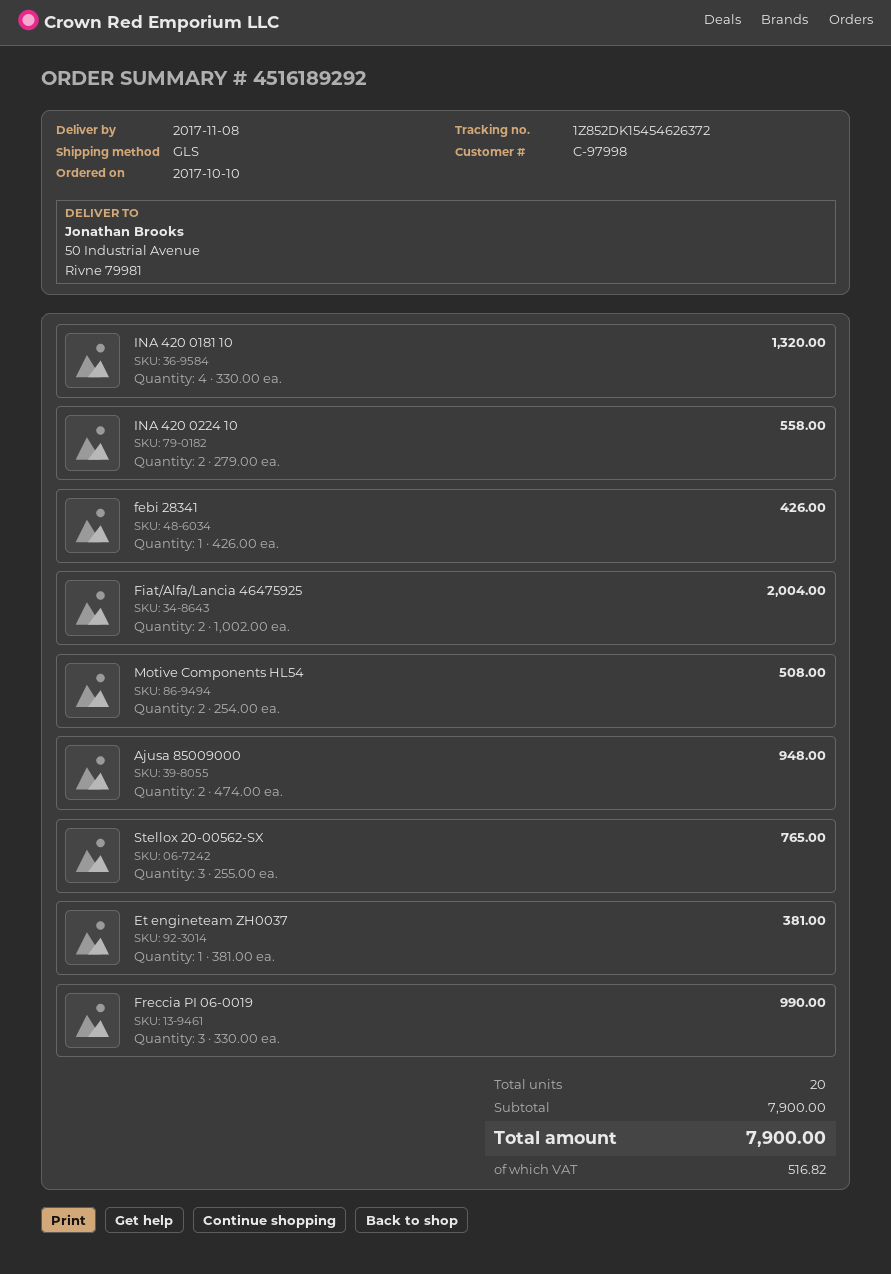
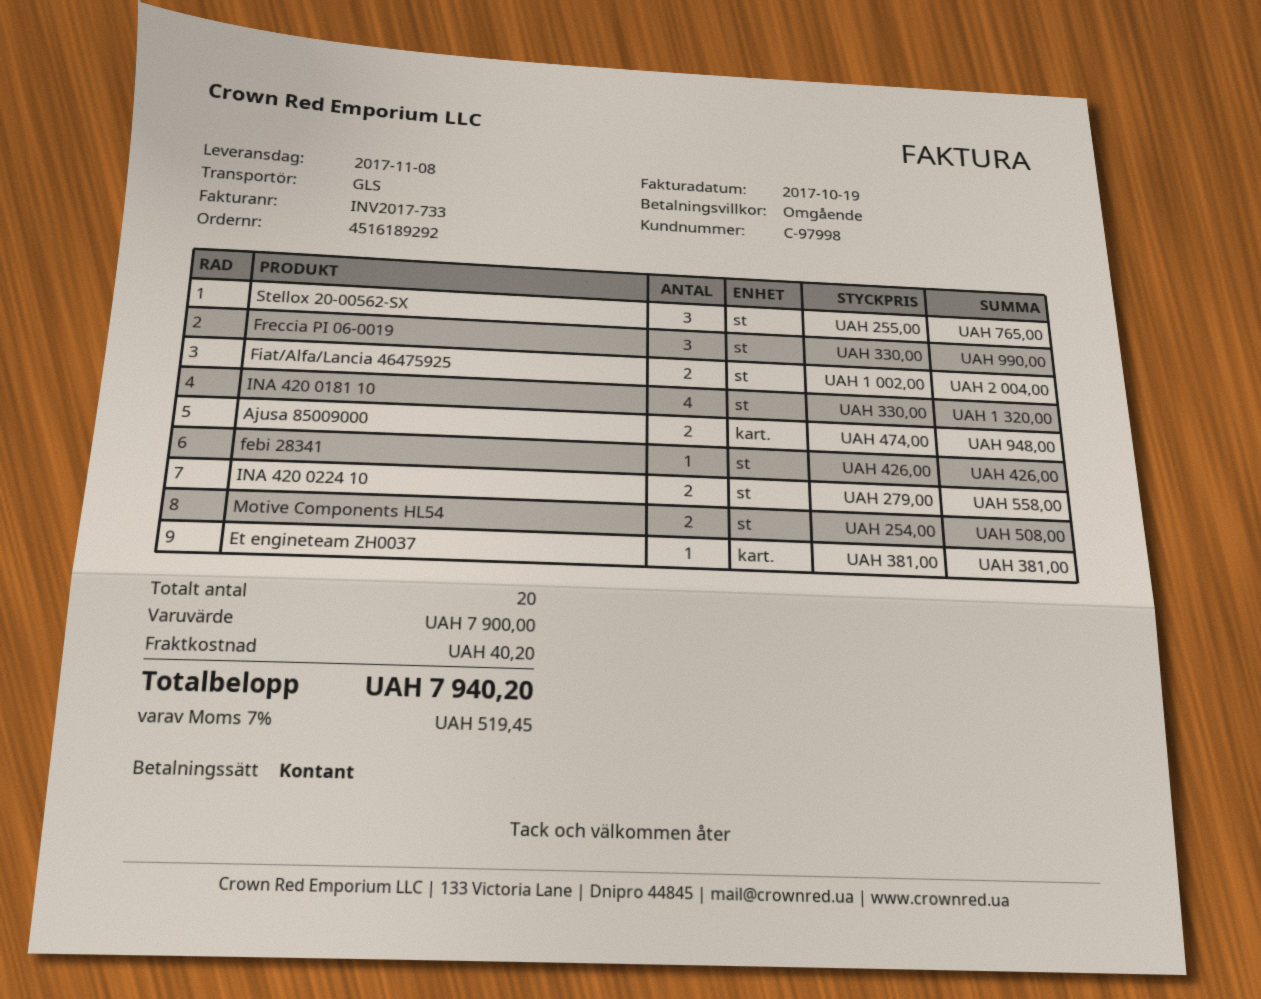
shipping: none -> 40.20
tax: 516.82 -> 519.45
total: 7900.00 -> 7940.20

